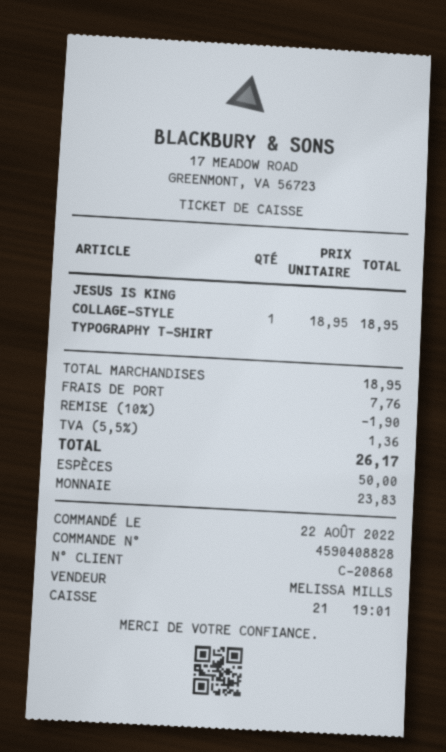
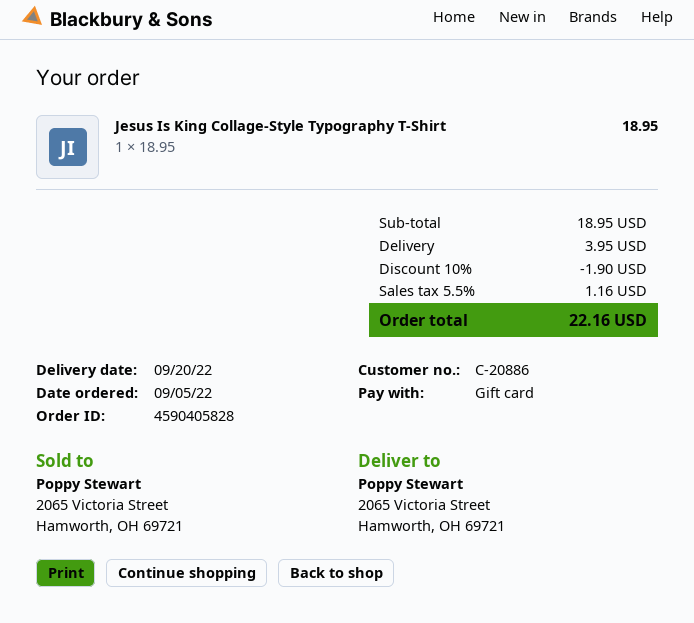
order number: 4590408828 -> 4590405828
order date: 2022-08-22 -> 2022-09-05
customer number: C-20868 -> C-20886
payment method: cash -> gift card
shipping: 7.76 -> 3.95
tax: 5.5% = 1.36 -> 5.5% = 1.16
total: 26.17 -> 22.16

